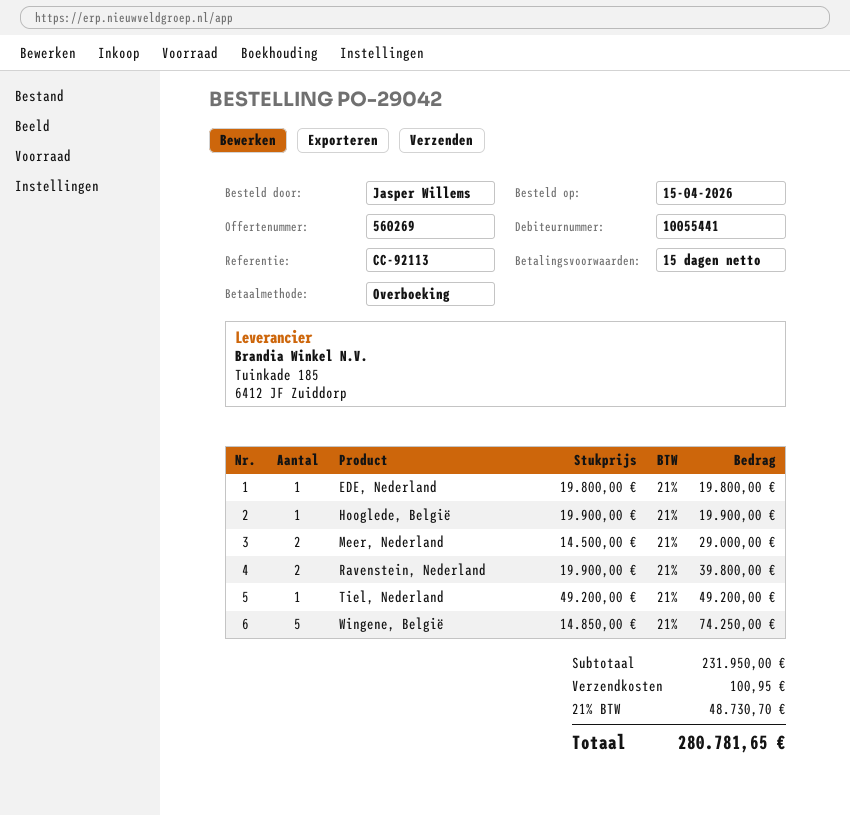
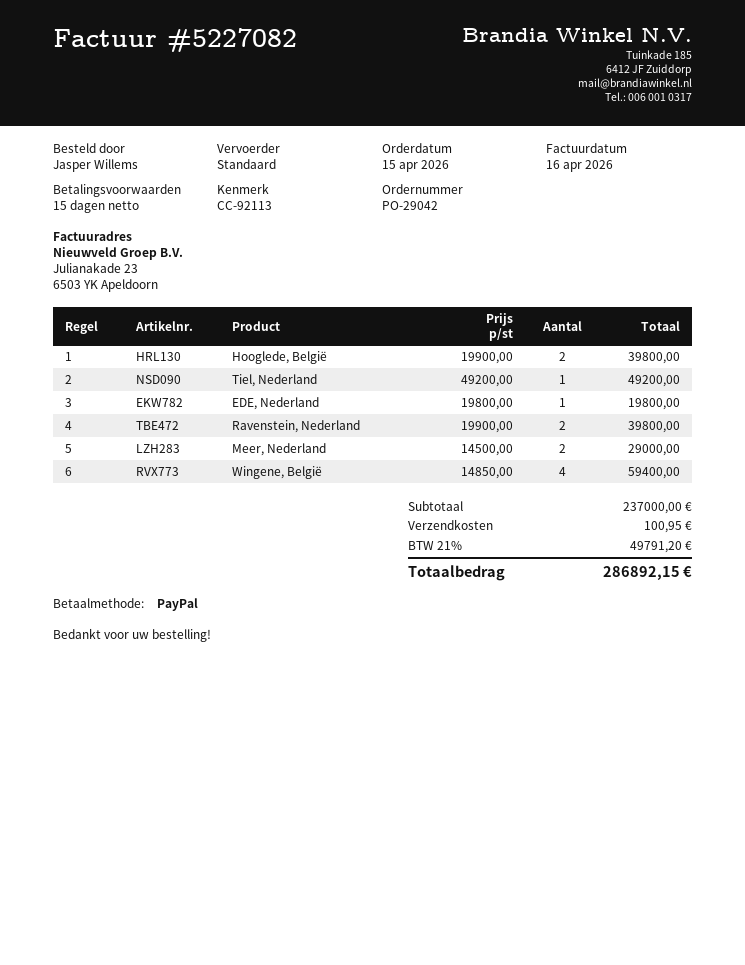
payment method: bank transfer -> PayPal
Hooglede, België: 1 x 19900.00 = 19900.00 -> 2 x 19900.00 = 39800.00
Wingene, België: 5 x 14850.00 = 74250.00 -> 4 x 14850.00 = 59400.00
subtotal: 231950.00 -> 237000.00
tax: 21% = 48730.70 -> 21% = 49791.20
total: 280781.65 -> 286892.15

